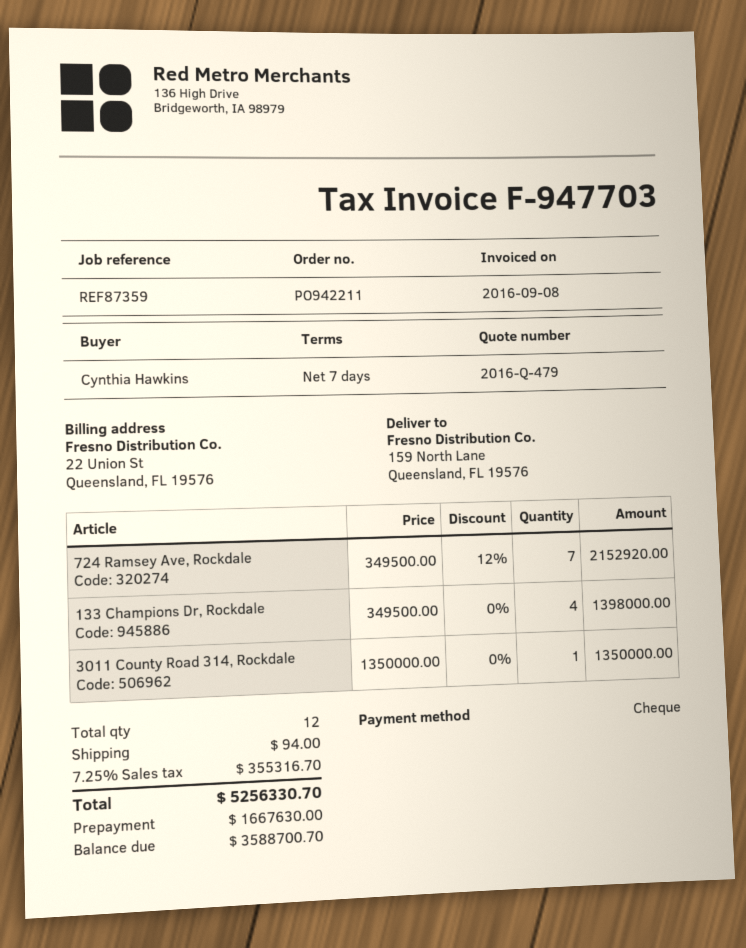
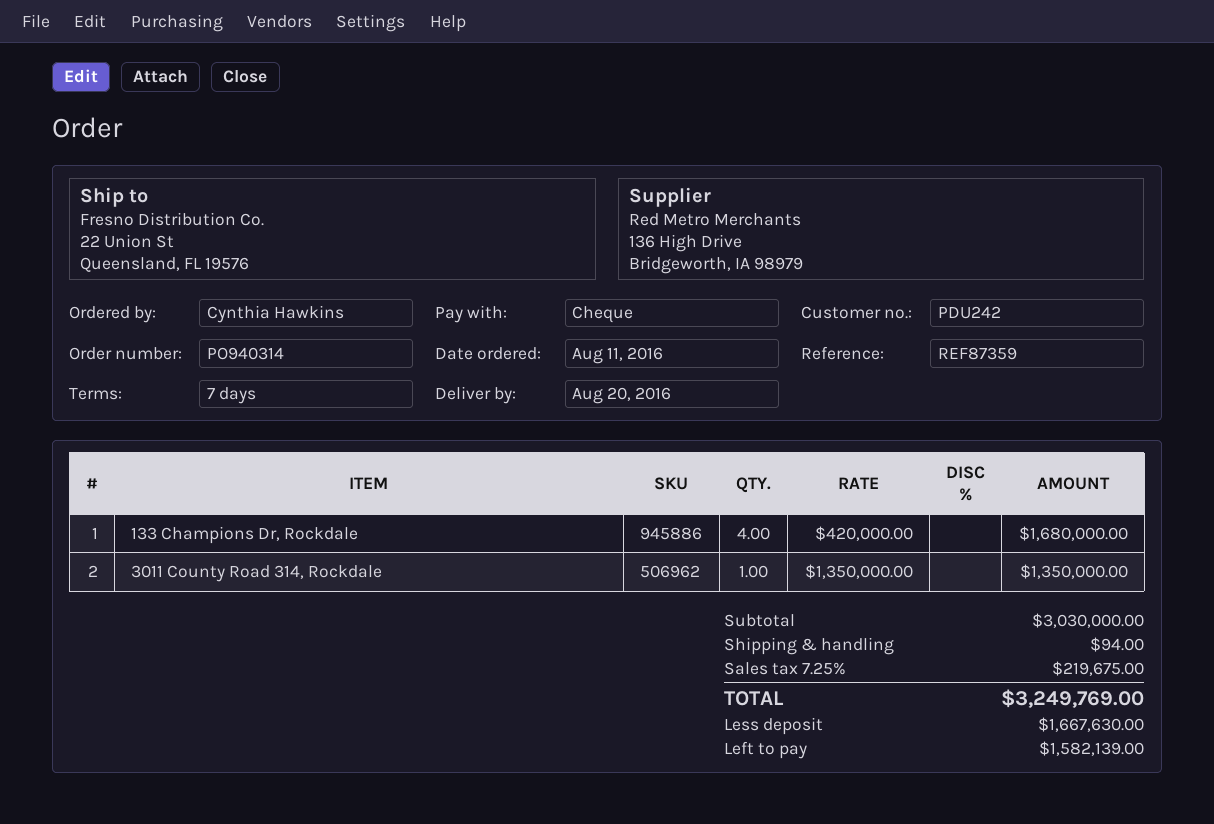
order number: PO942211 -> PO940314
ship to: 159 North Lane, Queensland, FL 19576 -> 22 Union St, Queensland, FL 19576
724 Ramsey Ave, Rockdale: 7 x 349500.00 - 12% = 2152920.00 -> none
133 Champions Dr, Rockdale: 4 x 349500.00 = 1398000.00 -> 4 x 420000.00 = 1680000.00
tax: 7.25% = 355316.70 -> 7.25% = 219675.00
total: 5256330.70 -> 3249769.00
balance: 3588700.70 -> 1582139.00

